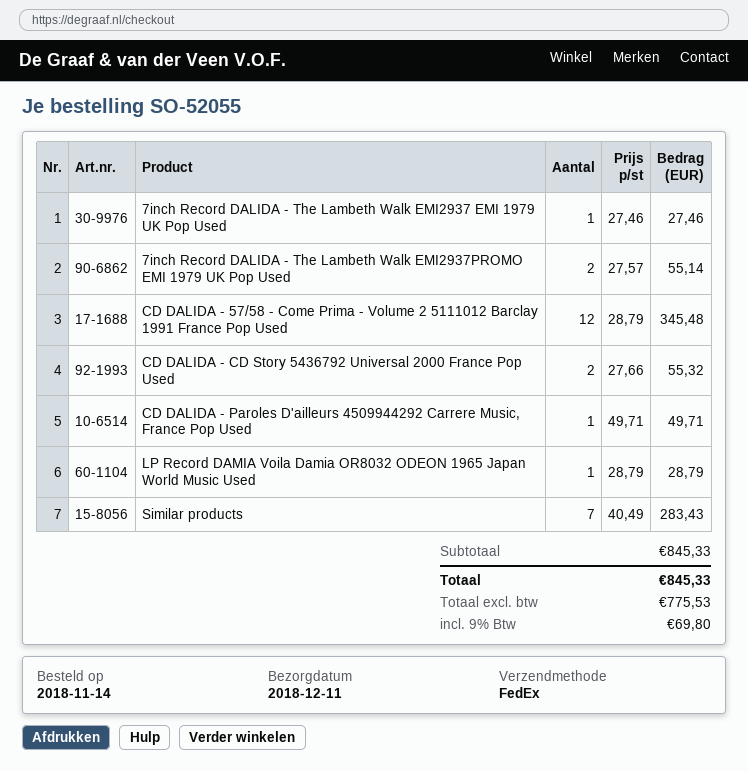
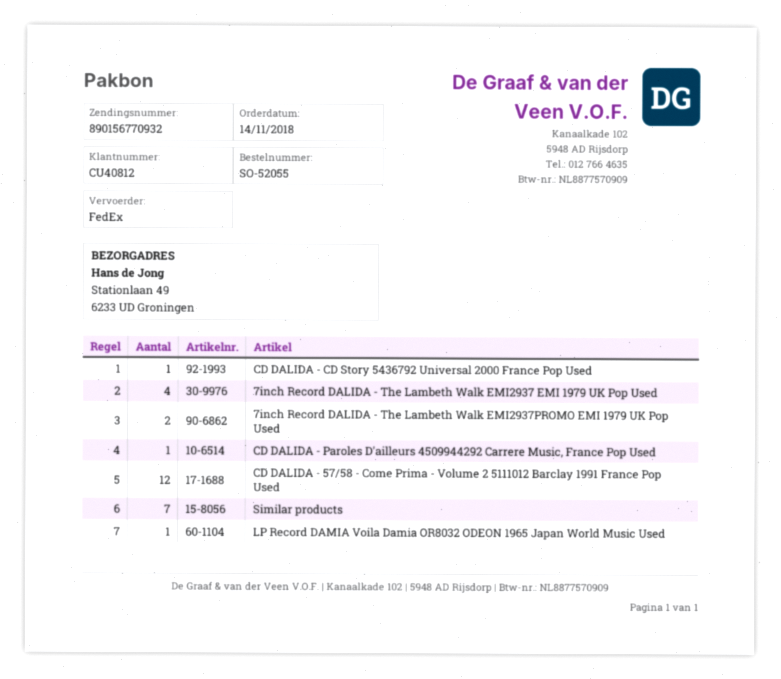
7inch Record DALIDA - The Lambeth Walk EMI2937 EMI 1979 UK Pop Used: 1 -> 4
CD DALIDA - CD Story 5436792 Universal 2000 France Pop Used: 2 -> 1

